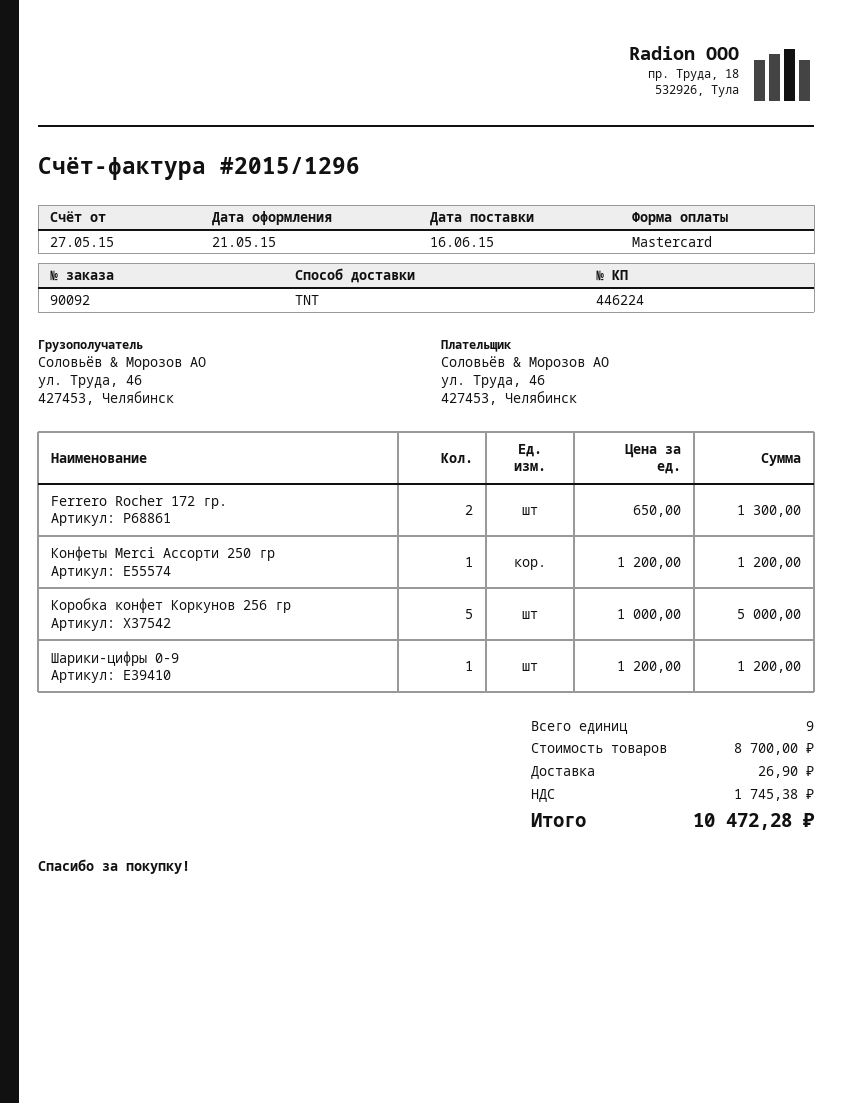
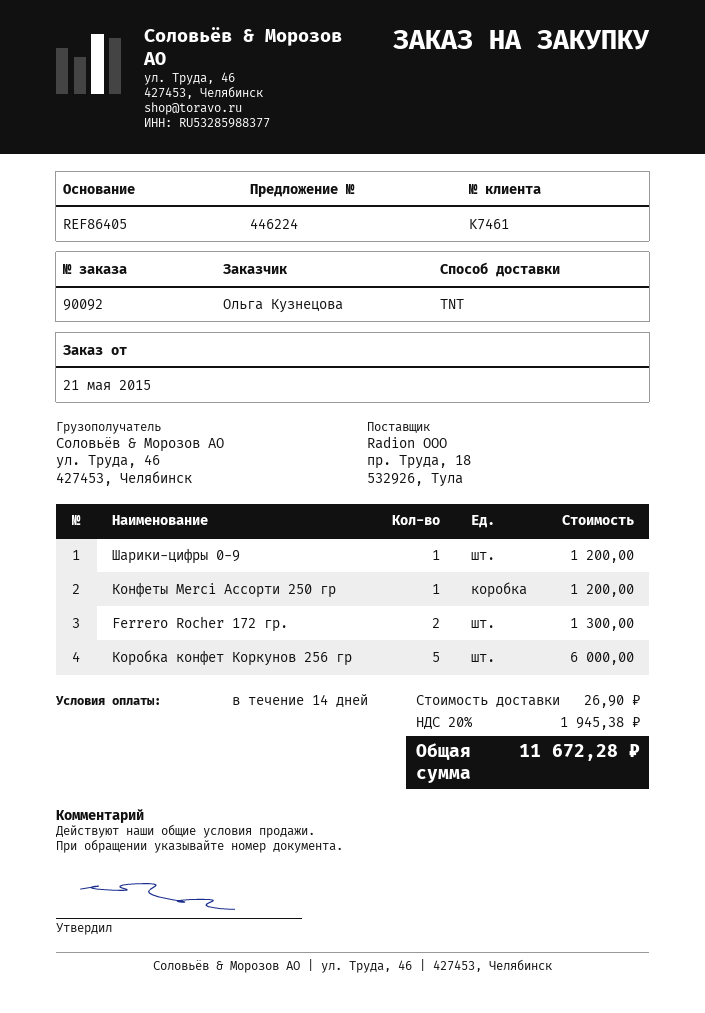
Коробка конфет Коркунов 256 гр: 5 for 5000.00 -> 5 for 6000.00
tax: 1745.38 -> 1945.38
total: 10472.28 -> 11672.28

